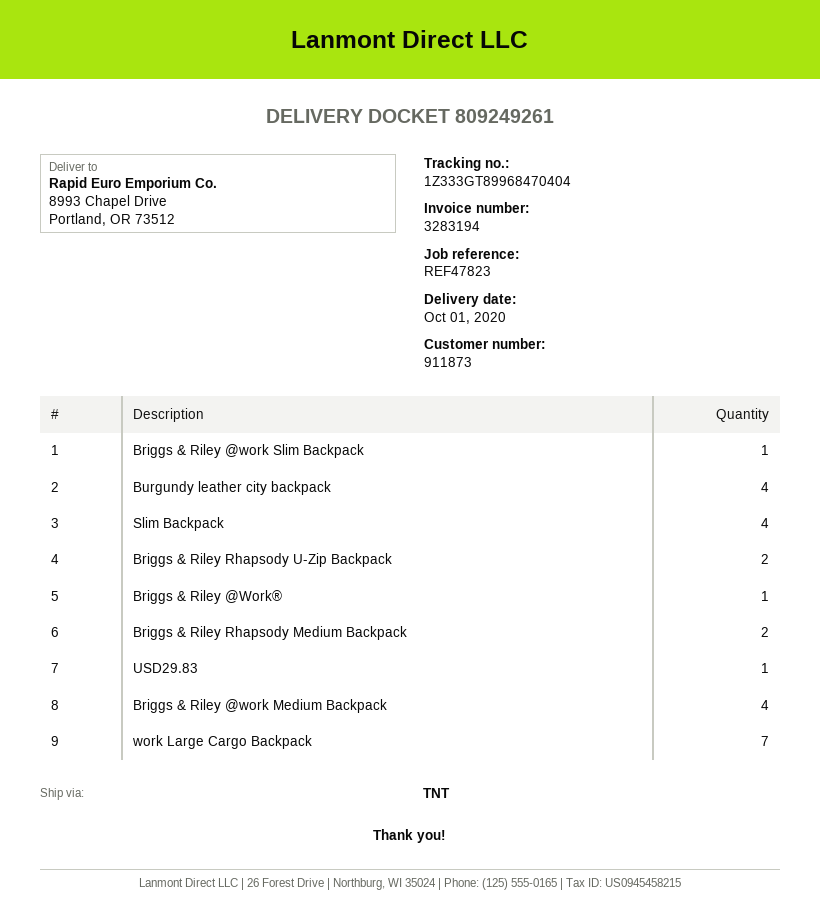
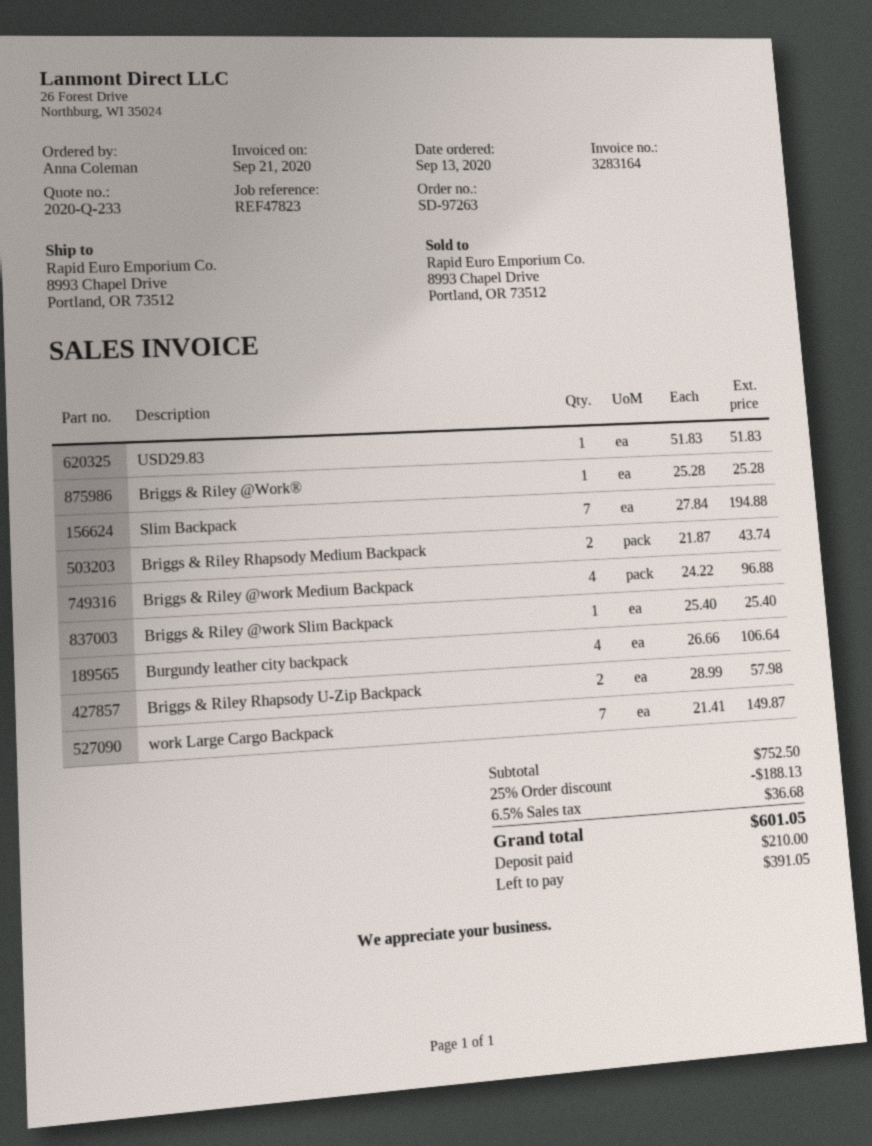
invoice number: 3283194 -> 3283164
Slim Backpack: 4 -> 7

